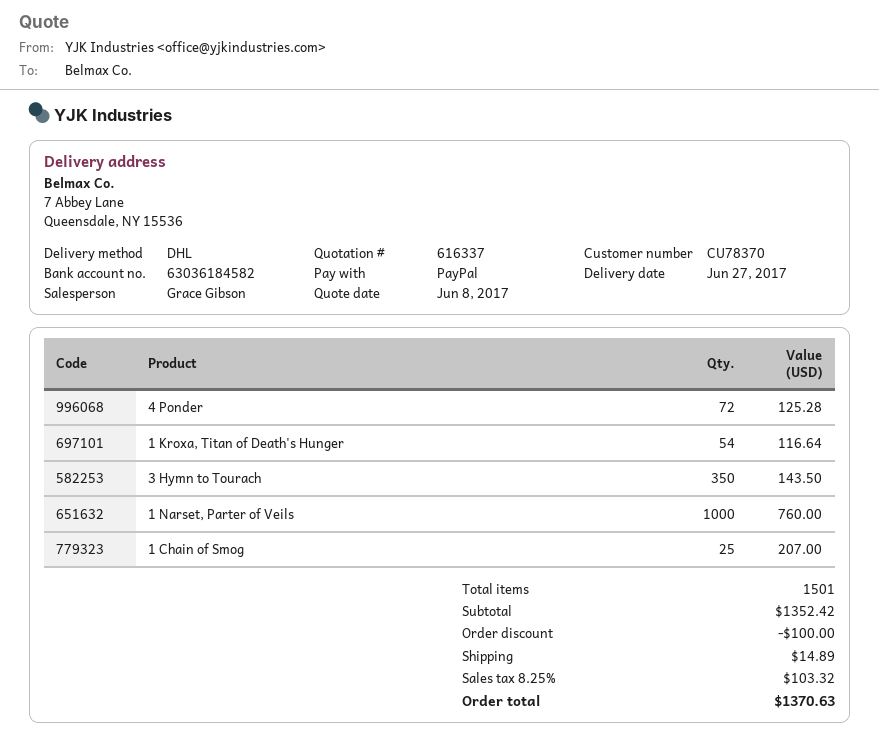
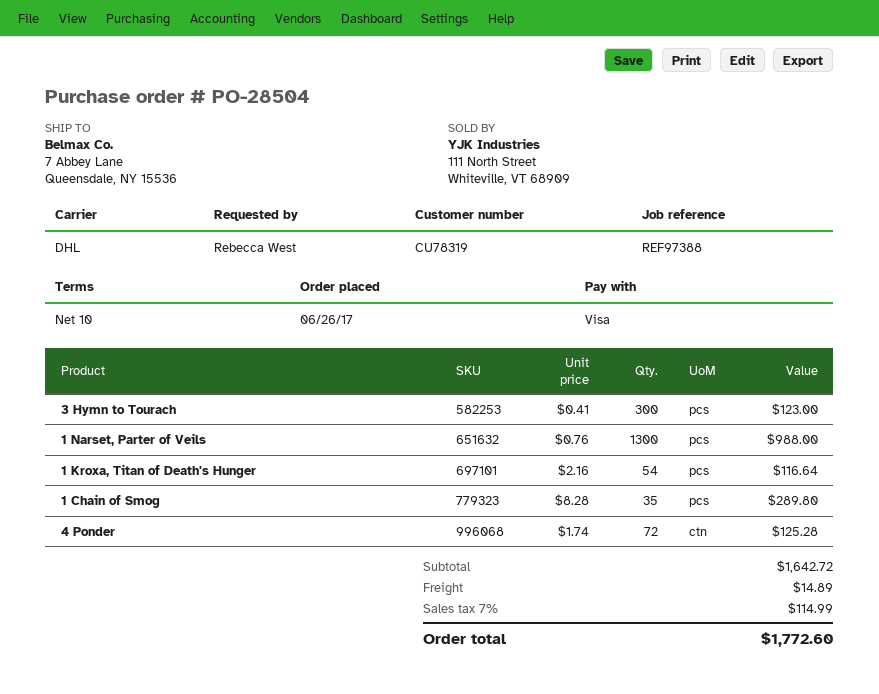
customer number: CU78370 -> CU78319
payment method: PayPal -> Visa
3 Hymn to Tourach: 350 for 143.50 -> 300 for 123.00
1 Narset, Parter of Veils: 1000 for 760.00 -> 1300 for 988.00
1 Chain of Smog: 25 for 207.00 -> 35 for 289.80
subtotal: 1352.42 -> 1642.72
discount: 100.00 -> none
tax: 8.25% = 103.32 -> 7% = 114.99
total: 1370.63 -> 1772.60

